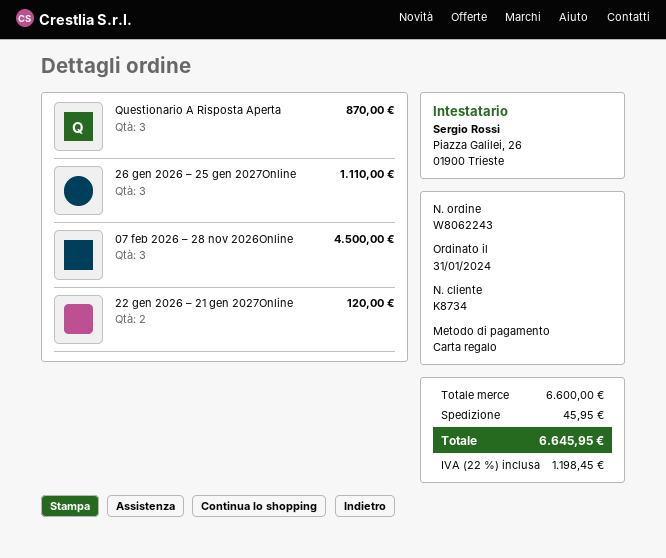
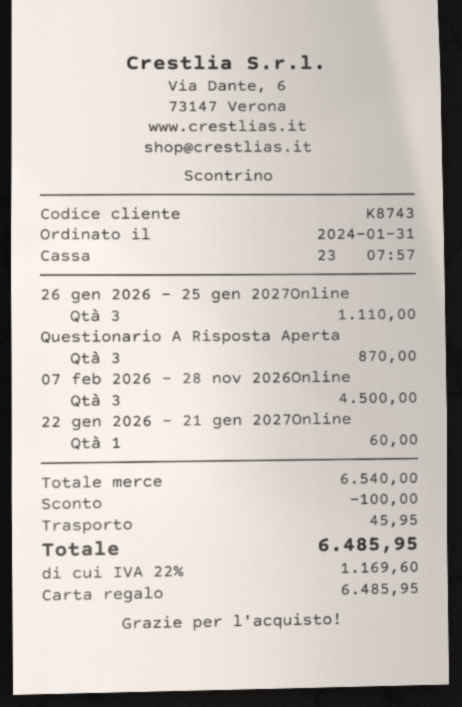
customer number: K8734 -> K8743
22 gen 2026 – 21 gen 2027Online: 2 for 120.00 -> 1 for 60.00
subtotal: 6600.00 -> 6540.00
discount: none -> 100.00
tax: 22% = 1198.45 -> 22% = 1169.60
total: 6645.95 -> 6485.95

